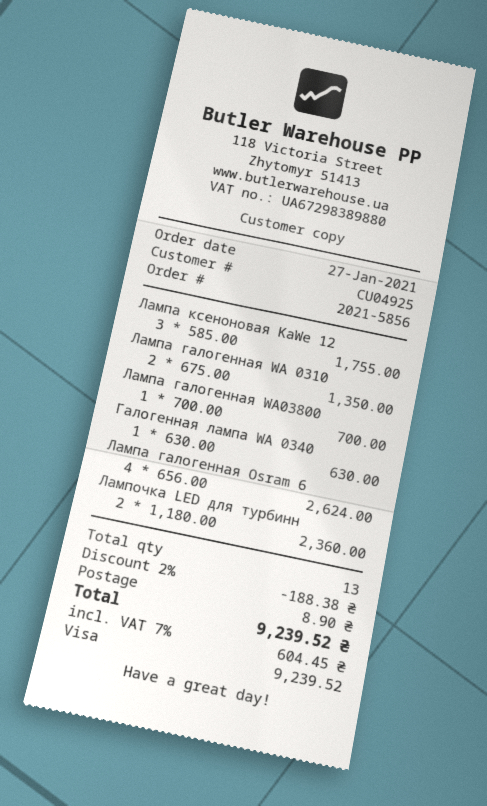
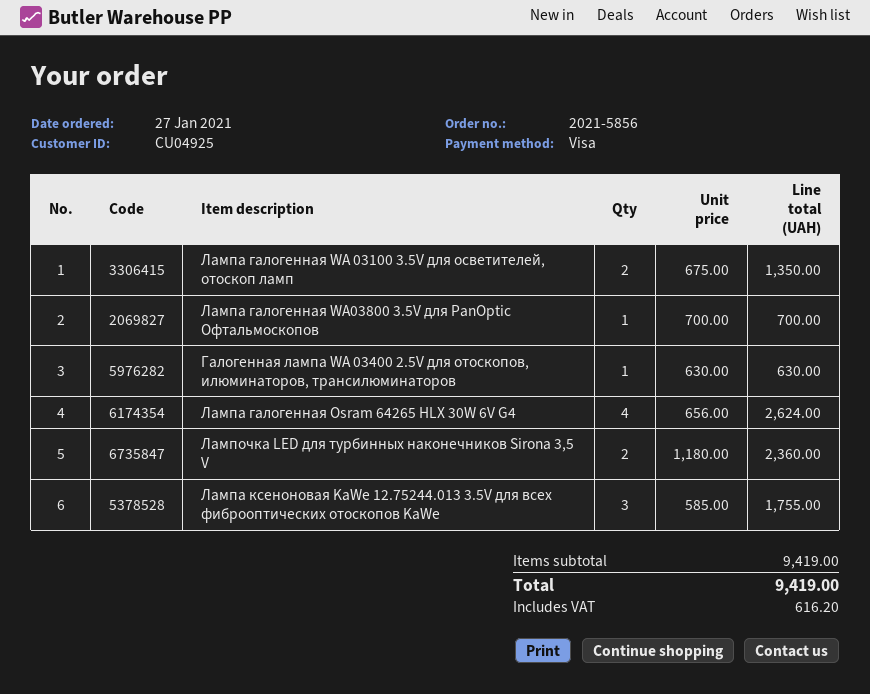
discount: 2% = 188.38 -> none
shipping: 8.90 -> none
tax: 604.45 -> 616.20
total: 9239.52 -> 9419.00

